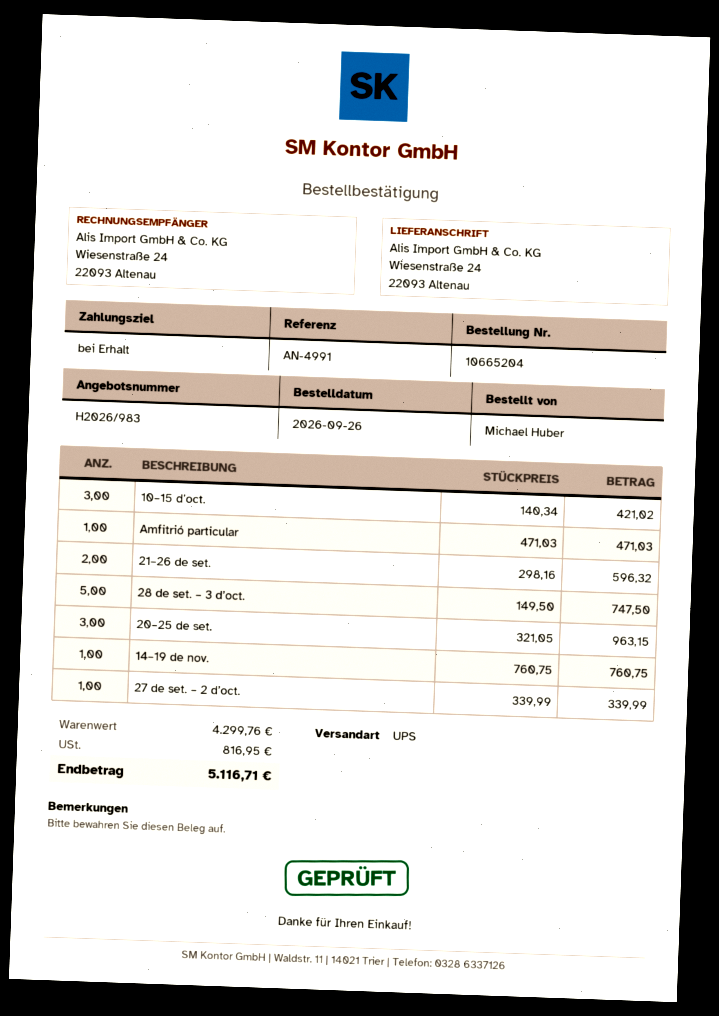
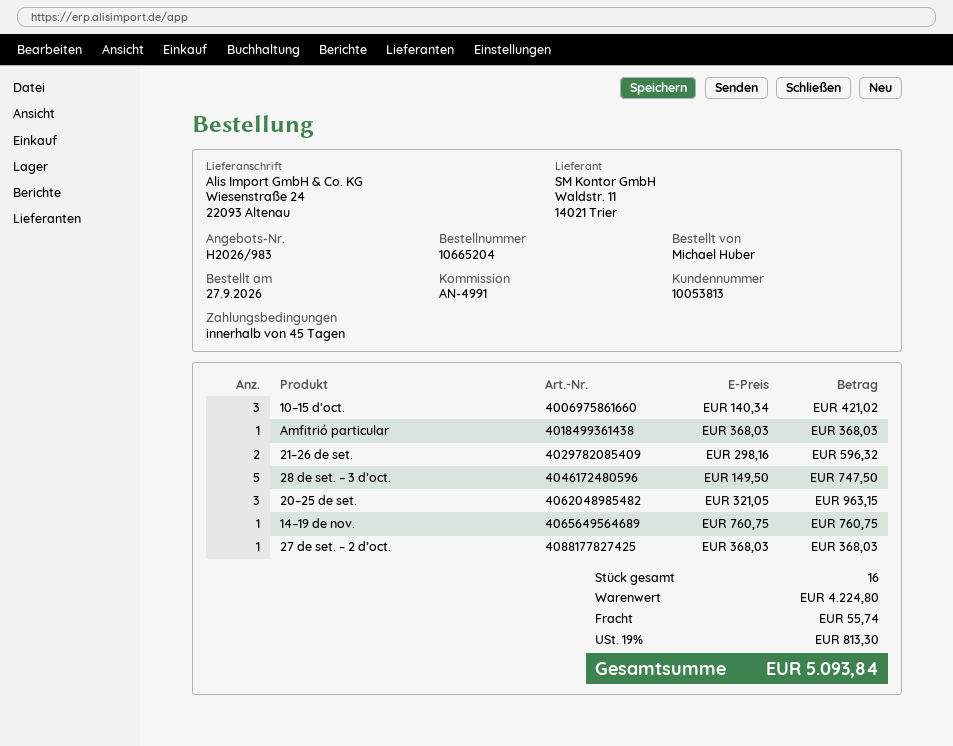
order date: 2026-09-26 -> 2026-09-27
payment terms: on receipt -> 45 days
Amfitrió particular: 1 x 471.03 = 471.03 -> 1 x 368.03 = 368.03
27 de set. – 2 d’oct.: 1 x 339.99 = 339.99 -> 1 x 368.03 = 368.03
subtotal: 4299.76 -> 4224.80
shipping: none -> 55.74
tax: 816.95 -> 813.30
total: 5116.71 -> 5093.84

